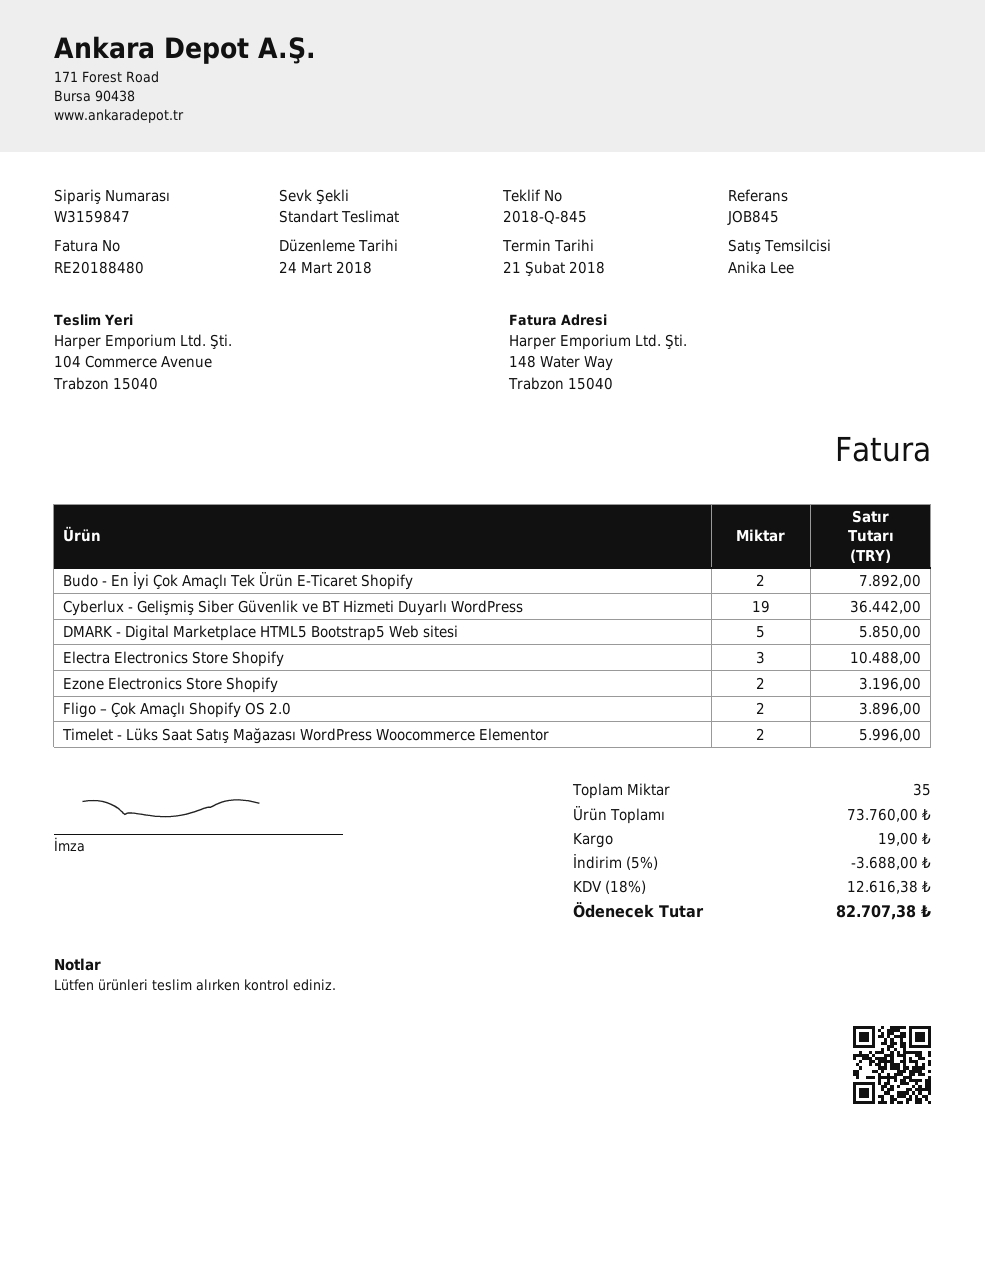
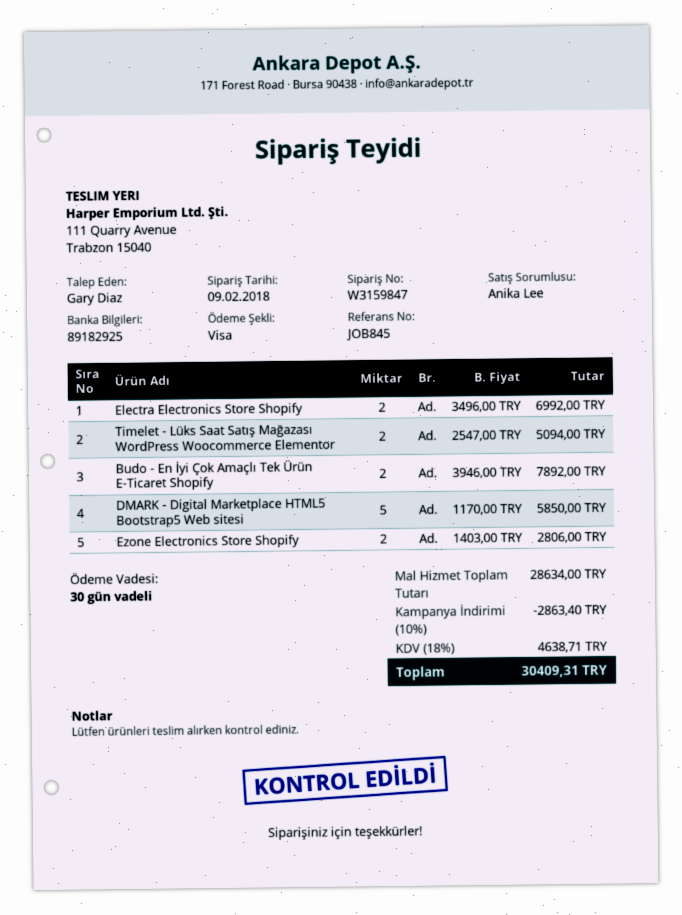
ship to: 104 Commerce Avenue, Trabzon 15040 -> 111 Quarry Avenue, Trabzon 15040
Cyberlux - Gelişmiş Siber Güvenlik ve BT Hizmeti Duyarlı WordPress: 19 for 36442.00 -> none
Electra Electronics Store Shopify: 3 for 10488.00 -> 2 for 6992.00
Ezone Electronics Store Shopify: 2 for 3196.00 -> 2 for 2806.00
Fligo – Çok Amaçlı Shopify OS 2.0: 2 for 3896.00 -> none
Timelet - Lüks Saat Satış Mağazası WordPress Woocommerce Elementor: 2 for 5996.00 -> 2 for 5094.00
subtotal: 73760.00 -> 28634.00
discount: 5% = 3688.00 -> 10% = 2863.40
shipping: 19.00 -> none
tax: 18% = 12616.38 -> 18% = 4638.71
total: 82707.38 -> 30409.31

